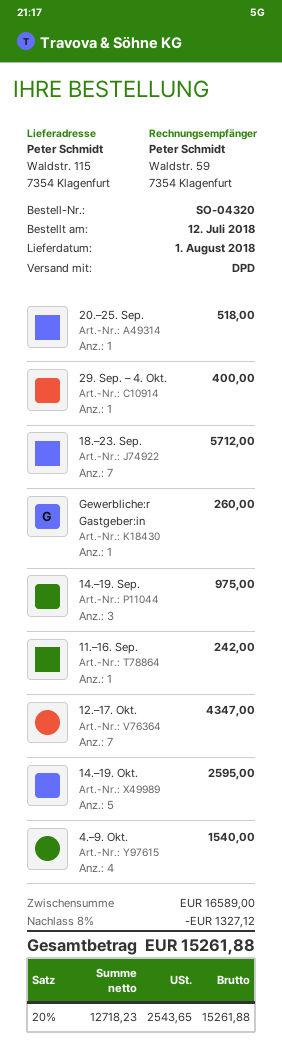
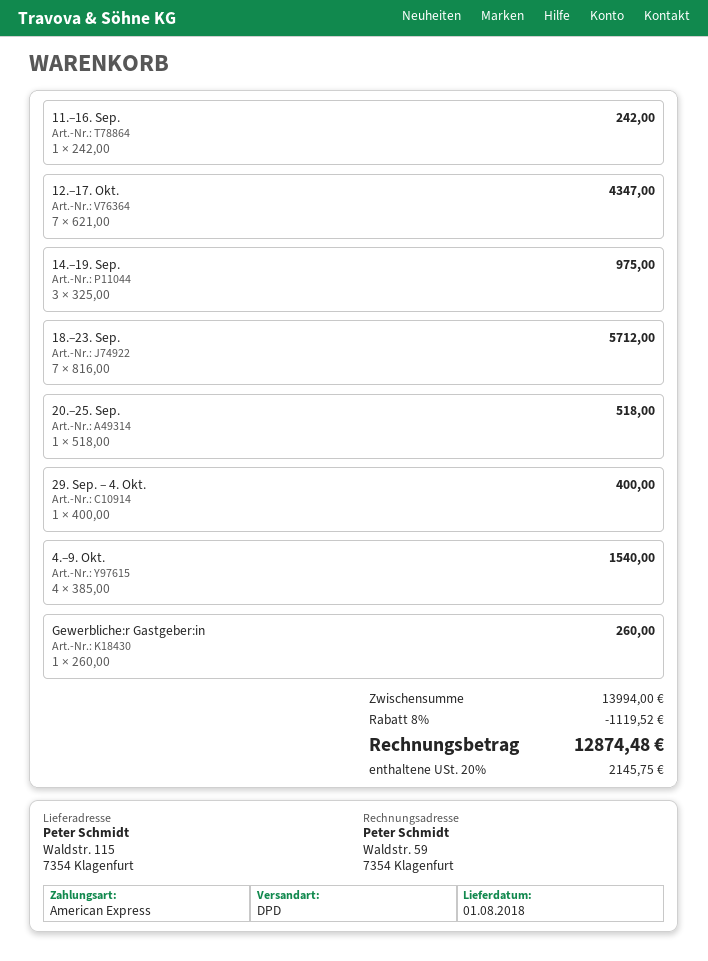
14.–19. Okt.: 5 for 2595.00 -> none
subtotal: 16589.00 -> 13994.00
discount: 8% = 1327.12 -> 8% = 1119.52
tax: 20% = 2543.65 -> 20% = 2145.75
total: 15261.88 -> 12874.48

